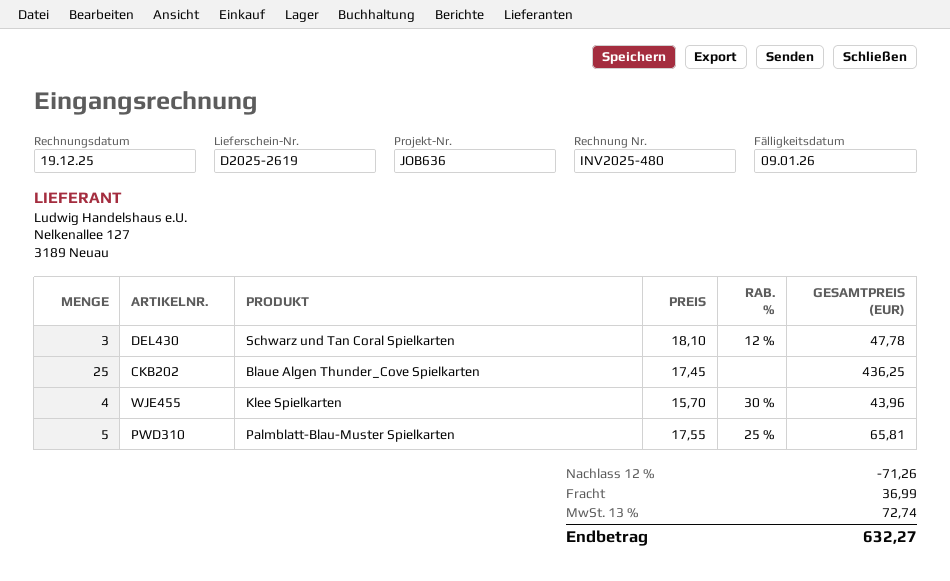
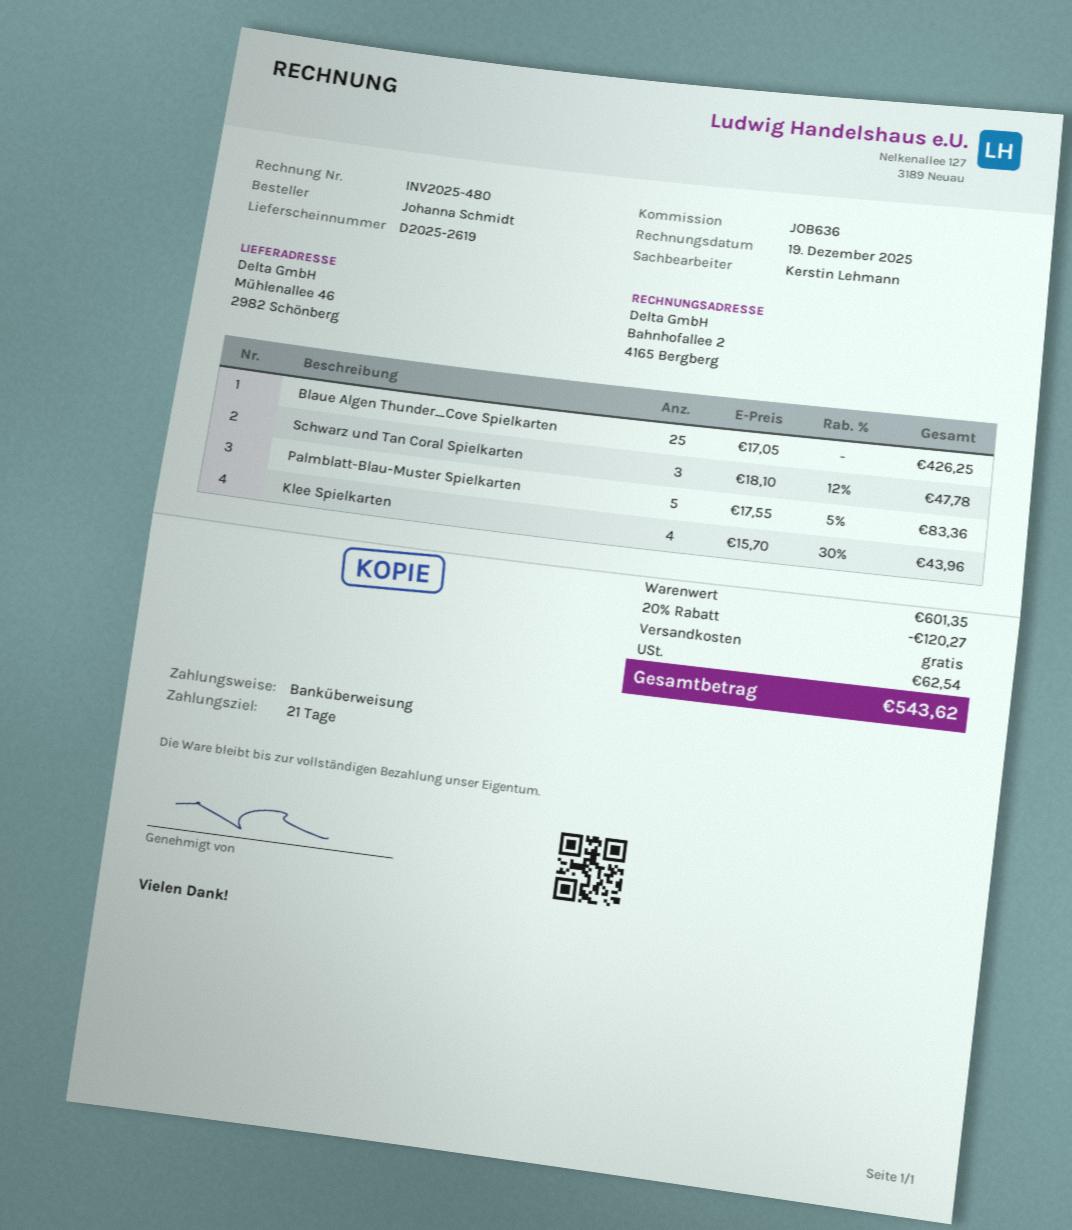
Blaue Algen Thunder_Cove Spielkarten: 25 x 17.45 = 436.25 -> 25 x 17.05 = 426.25
Palmblatt-Blau-Muster Spielkarten: 5 x 17.55 - 25% = 65.81 -> 5 x 17.55 - 5% = 83.36
discount: 12% = 71.26 -> 20% = 120.27
shipping: 36.99 -> 0.00
tax: 72.74 -> 62.54
total: 632.27 -> 543.62

